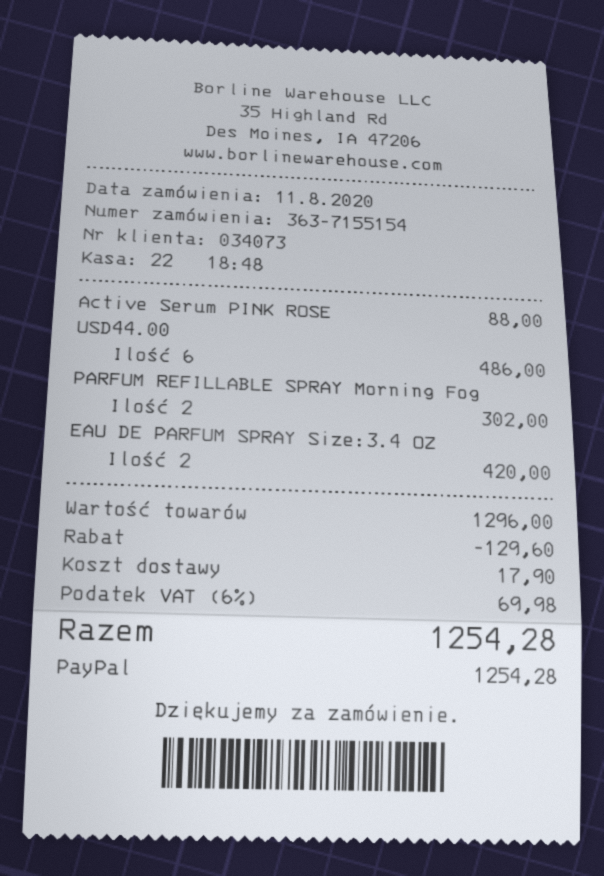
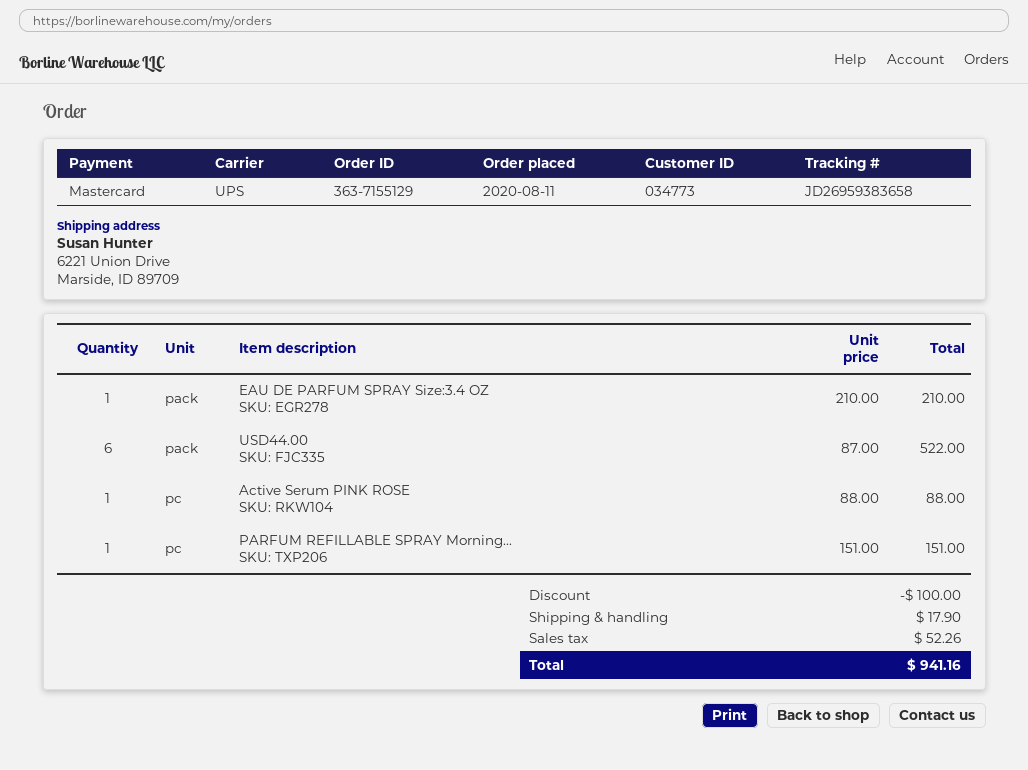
order number: 363-7155154 -> 363-7155129
customer number: 034073 -> 034773
payment method: PayPal -> Mastercard
USD44.00: 6 for 486.00 -> 6 for 522.00
PARFUM REFILLABLE SPRAY Morning Fog: 2 for 302.00 -> 1 for 151.00
EAU DE PARFUM SPRAY Size:3.4 OZ: 2 for 420.00 -> 1 for 210.00
discount: 129.60 -> 100.00
tax: 69.98 -> 52.26
total: 1254.28 -> 941.16

